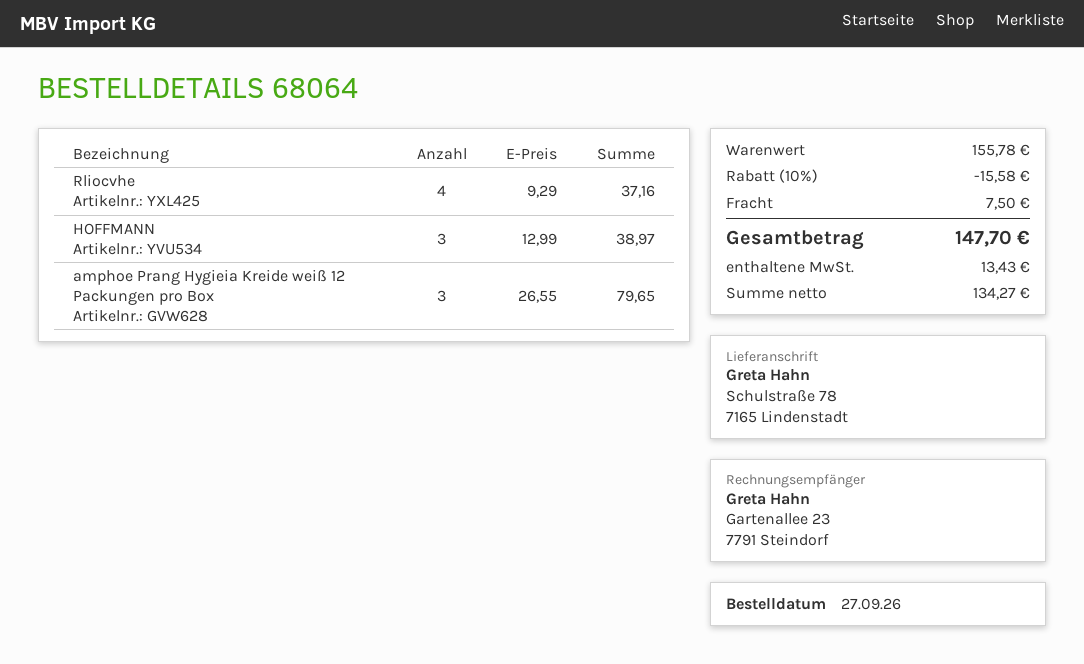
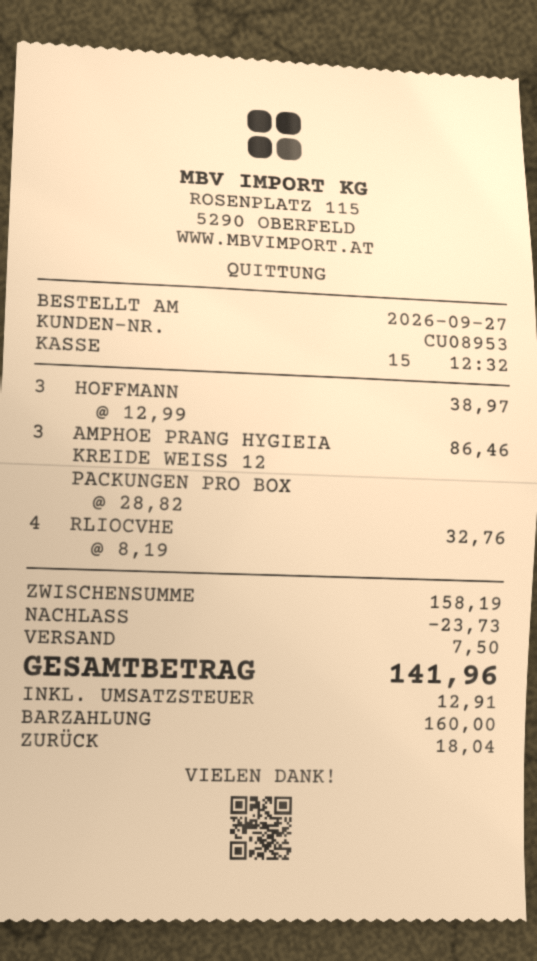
Rliocvhe: 4 x 9.29 = 37.16 -> 4 x 8.19 = 32.76
amphoe Prang Hygieia Kreide weiß 12 Packungen pro Box: 3 x 26.55 = 79.65 -> 3 x 28.82 = 86.46
subtotal: 155.78 -> 158.19
discount: 15.58 -> 23.73
tax: 13.43 -> 12.91
total: 147.70 -> 141.96

